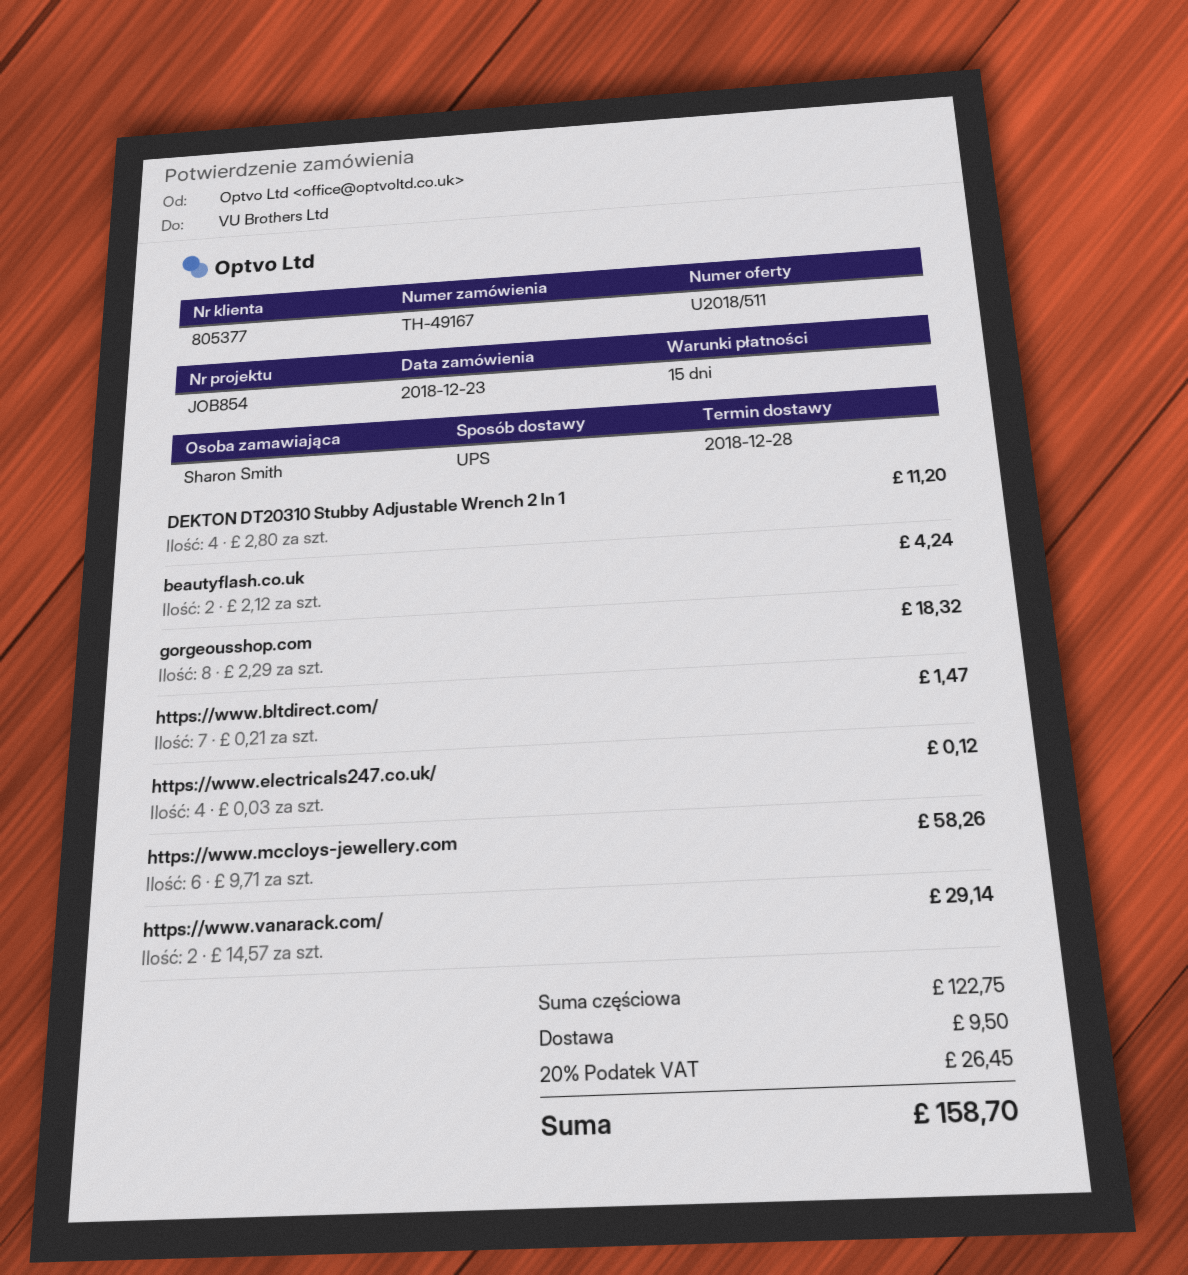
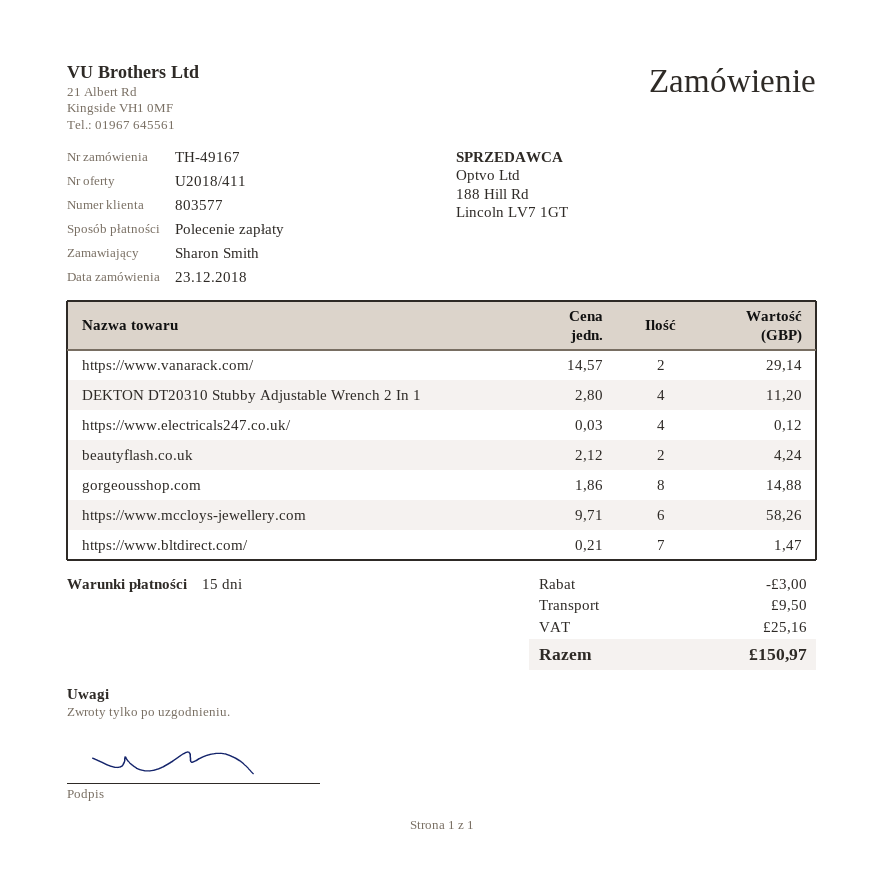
quote number: U2018/511 -> U2018/411
customer number: 805377 -> 803577
gorgeousshop.com: 8 x 2.29 = 18.32 -> 8 x 1.86 = 14.88
discount: none -> 3.00
tax: 26.45 -> 25.16
total: 158.70 -> 150.97

